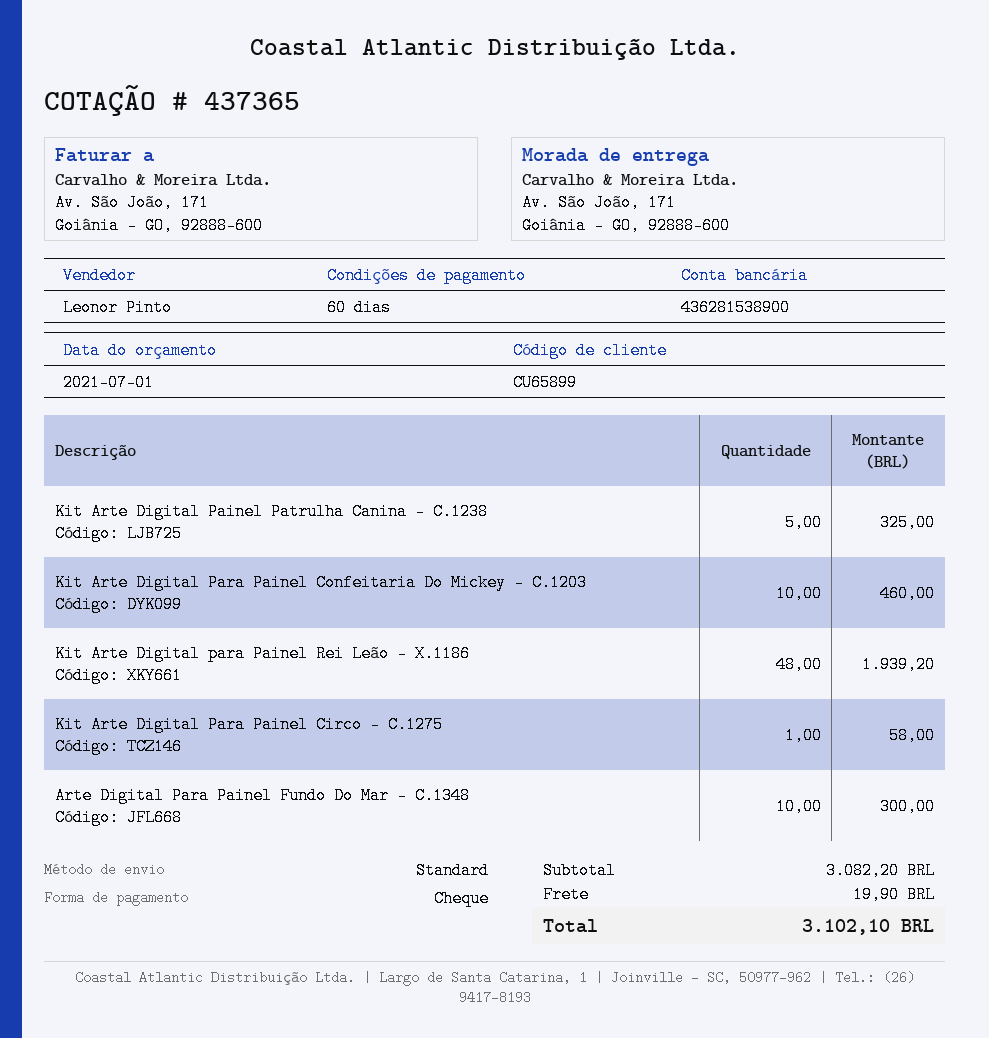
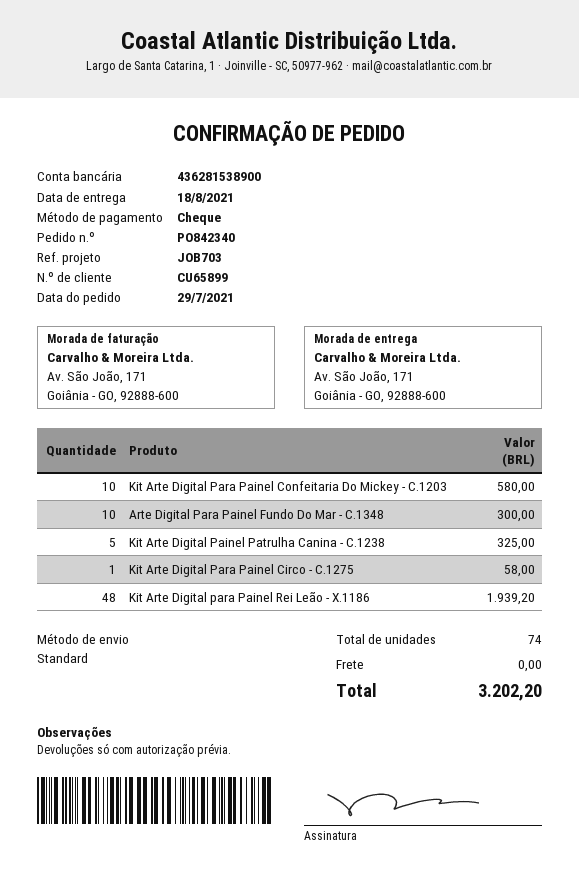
Kit Arte Digital Para Painel Confeitaria Do Mickey - C.1203: 10 for 460.00 -> 10 for 580.00
shipping: 19.90 -> 0.00
total: 3102.10 -> 3202.20

